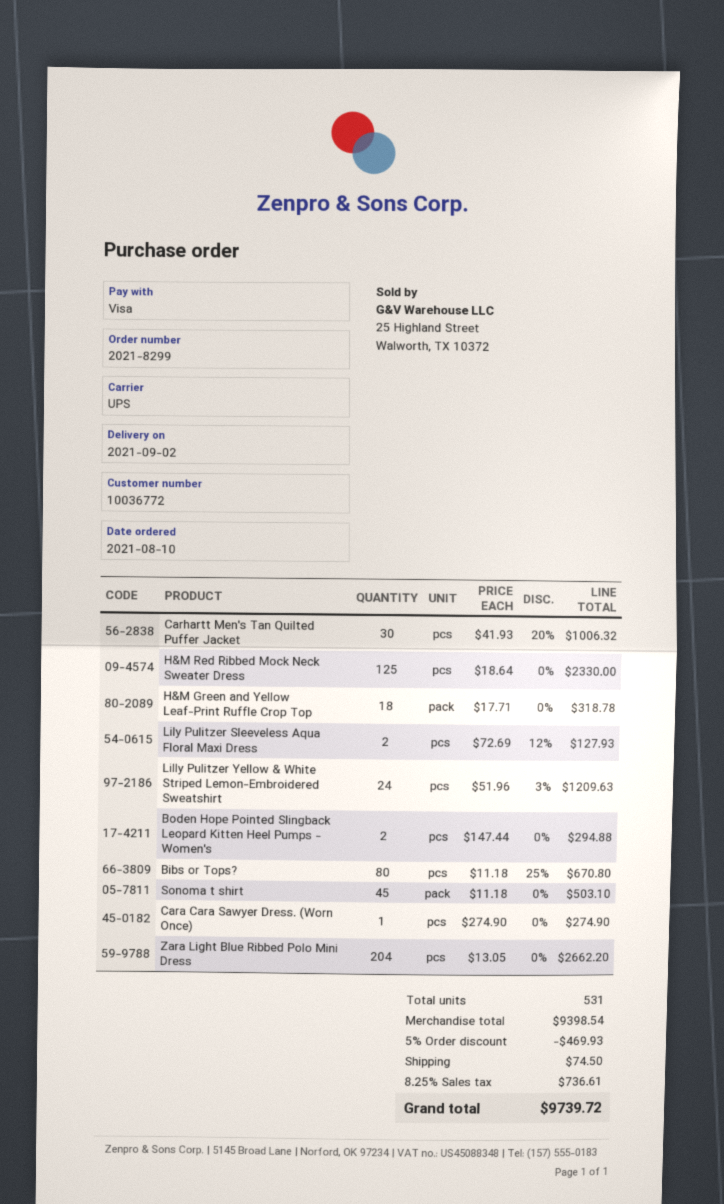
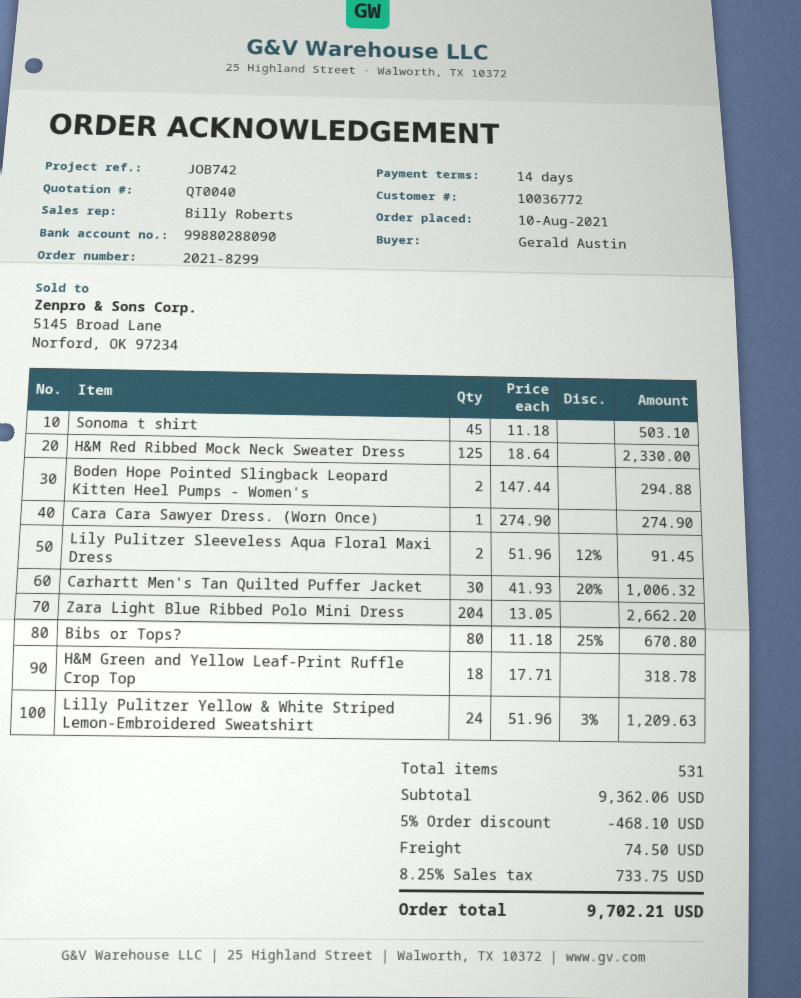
Lily Pulitzer Sleeveless Aqua Floral Maxi Dress: 2 x 72.69 - 12% = 127.93 -> 2 x 51.96 - 12% = 91.45
subtotal: 9398.54 -> 9362.06
discount: 5% = 469.93 -> 5% = 468.10
tax: 8.25% = 736.61 -> 8.25% = 733.75
total: 9739.72 -> 9702.21

